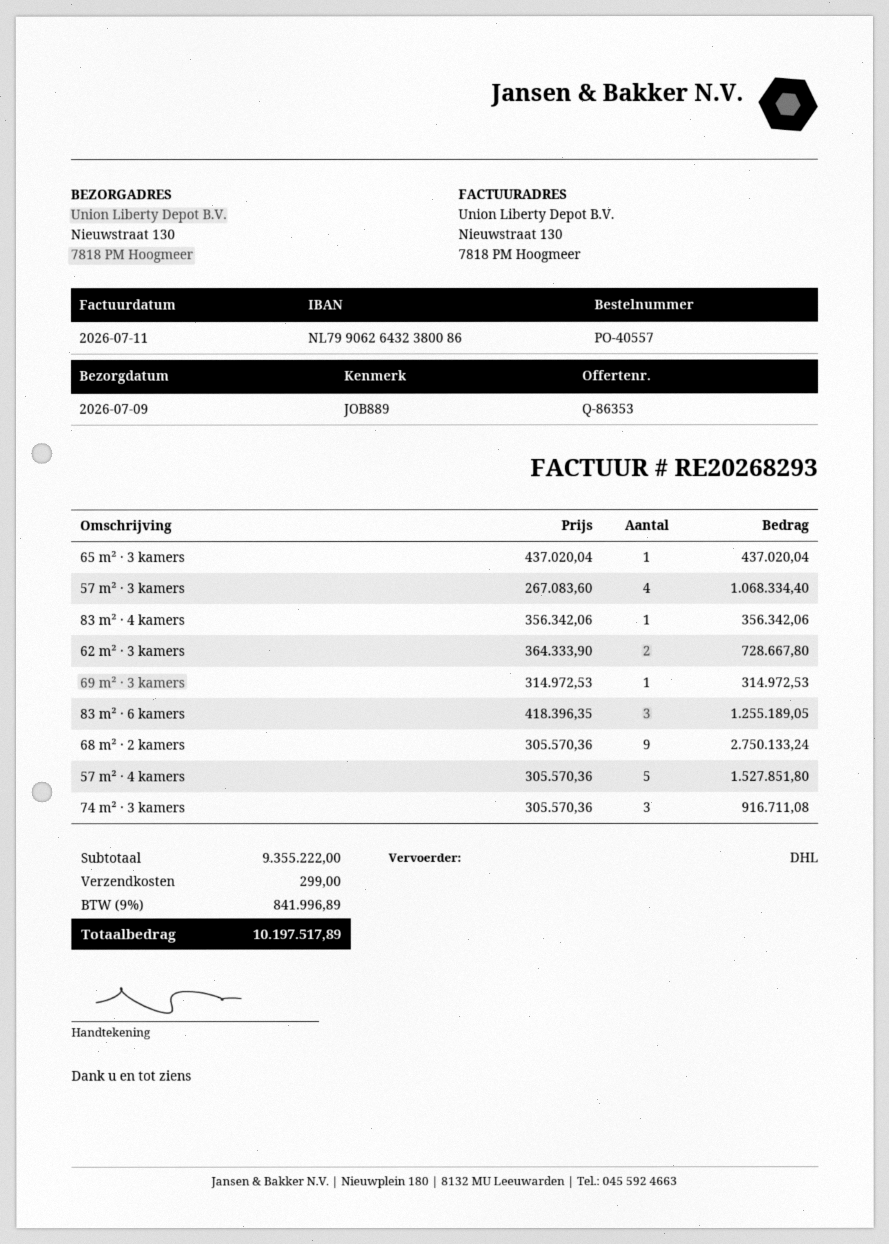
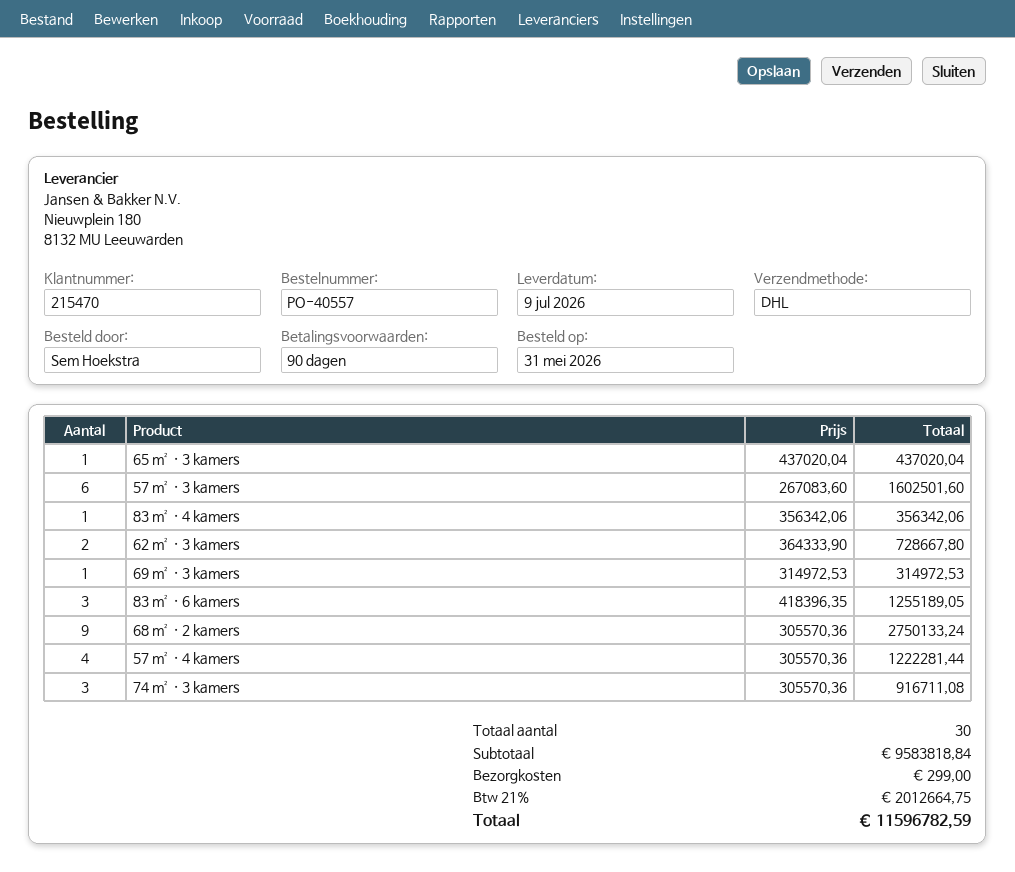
57 m² · 3 kamers: 4 x 267083.60 = 1068334.40 -> 6 x 267083.60 = 1602501.60
57 m² · 4 kamers: 5 x 305570.36 = 1527851.80 -> 4 x 305570.36 = 1222281.44
subtotal: 9355222.00 -> 9583818.84
tax: 9% = 841996.89 -> 21% = 2012664.75
total: 10197517.89 -> 11596782.59

